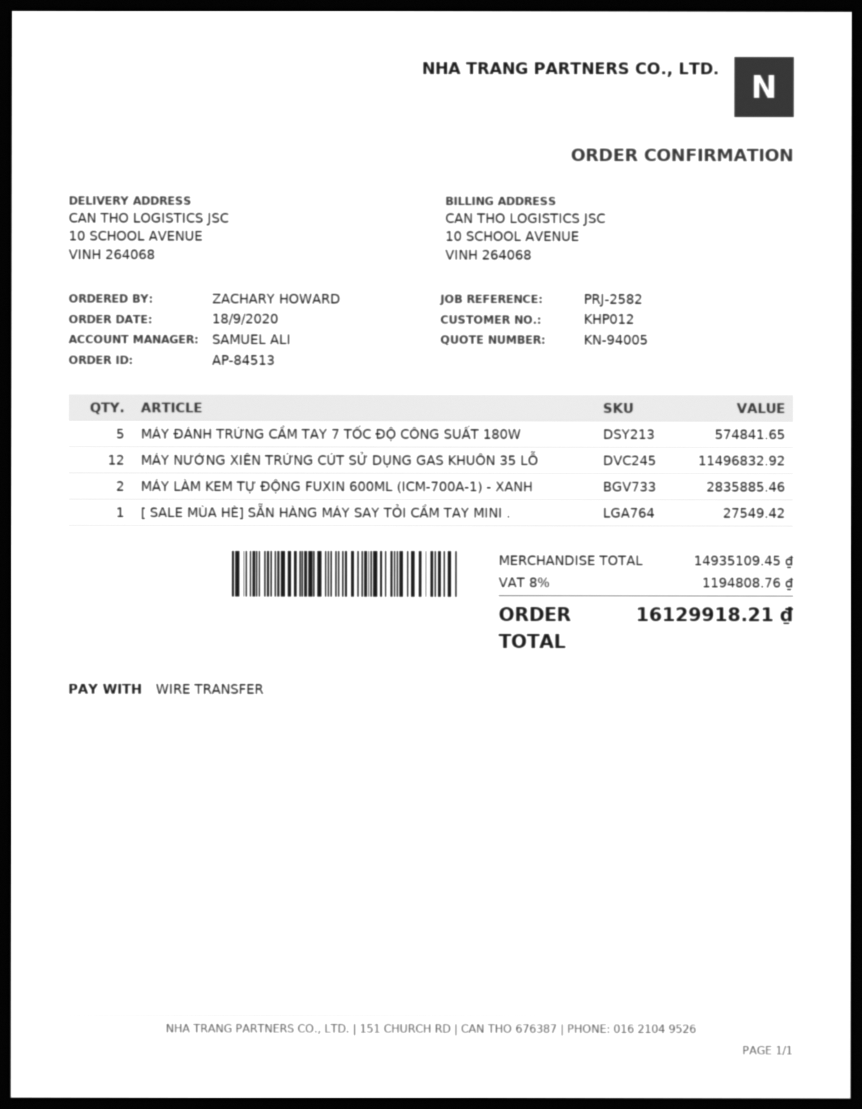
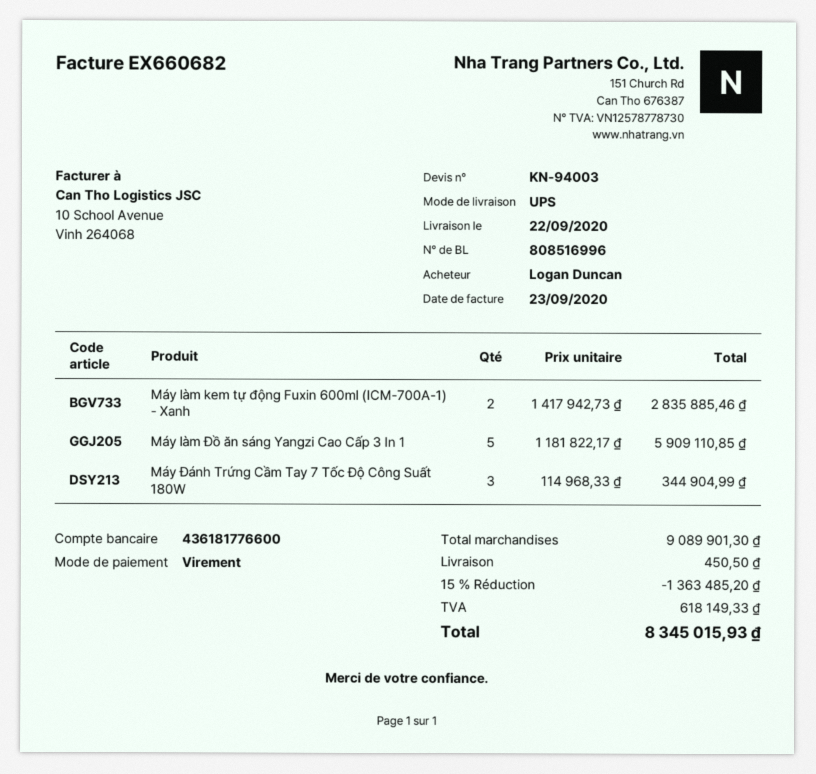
quote number: KN-94005 -> KN-94003
ordered by: ZACHARY HOWARD -> Logan Duncan
MÁY ĐÁNH TRỨNG CẦM TAY 7 TỐC ĐỘ CÔNG SUẤT 180W: 5 for 574841.65 -> 3 for 344904.99
MÁY NƯỚNG XIÊN TRỨNG CÚT SỬ DỤNG GAS KHUÔN 35 LỖ: 12 for 11496832.92 -> none
[ SALE MÙA HÈ] SẴN HÀNG MÁY SAY TỎI CẦM TAY MINI .: 1 for 27549.42 -> none
Máy làm Đồ ăn sáng Yangzi Cao Cấp 3 In 1: none -> 5 for 5909110.85
subtotal: 14935109.45 -> 9089901.30
discount: none -> 15% = 1363485.20
shipping: none -> 450.50
tax: 1194808.76 -> 618149.33
total: 16129918.21 -> 8345015.93

